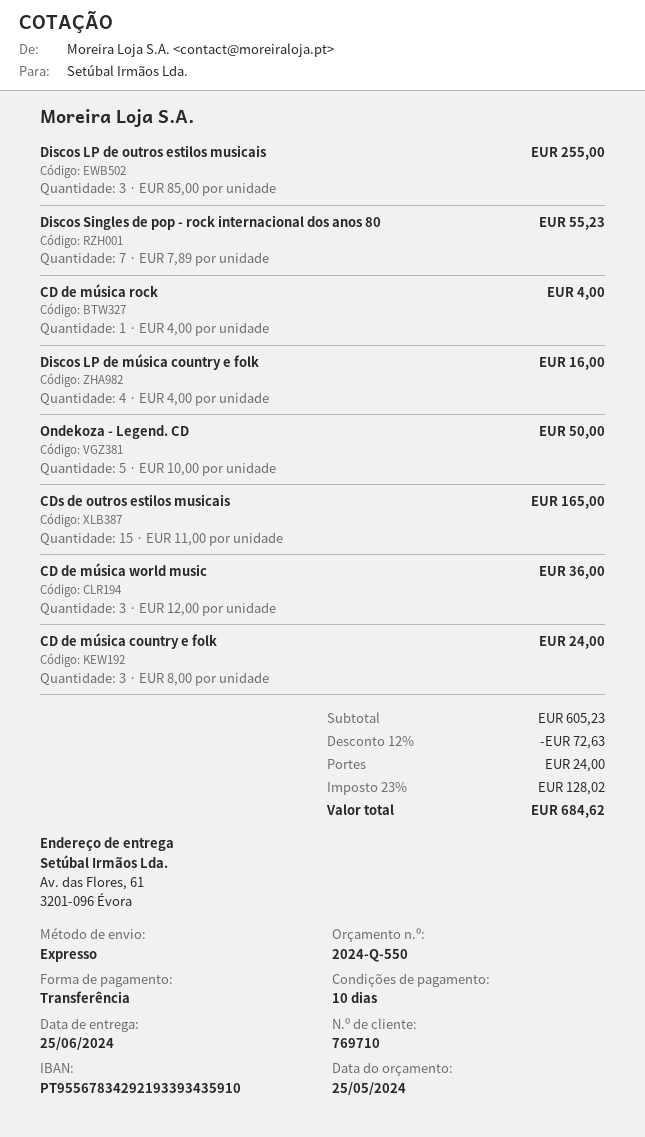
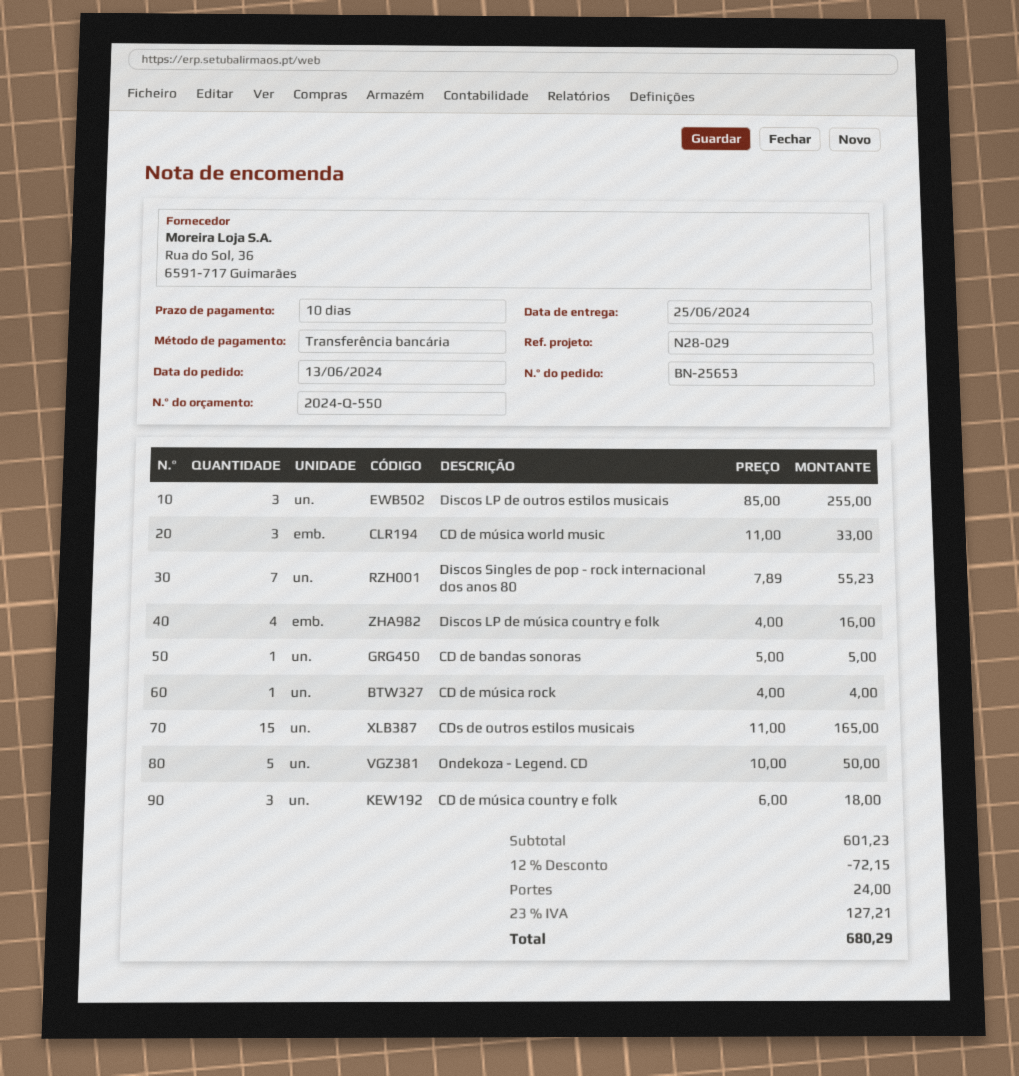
CD de música world music: 3 x 12.00 = 36.00 -> 3 x 11.00 = 33.00
CD de música country e folk: 3 x 8.00 = 24.00 -> 3 x 6.00 = 18.00
CD de bandas sonoras: none -> 1 x 5.00 = 5.00
subtotal: 605.23 -> 601.23
discount: 12% = 72.63 -> 12% = 72.15
tax: 23% = 128.02 -> 23% = 127.21
total: 684.62 -> 680.29

